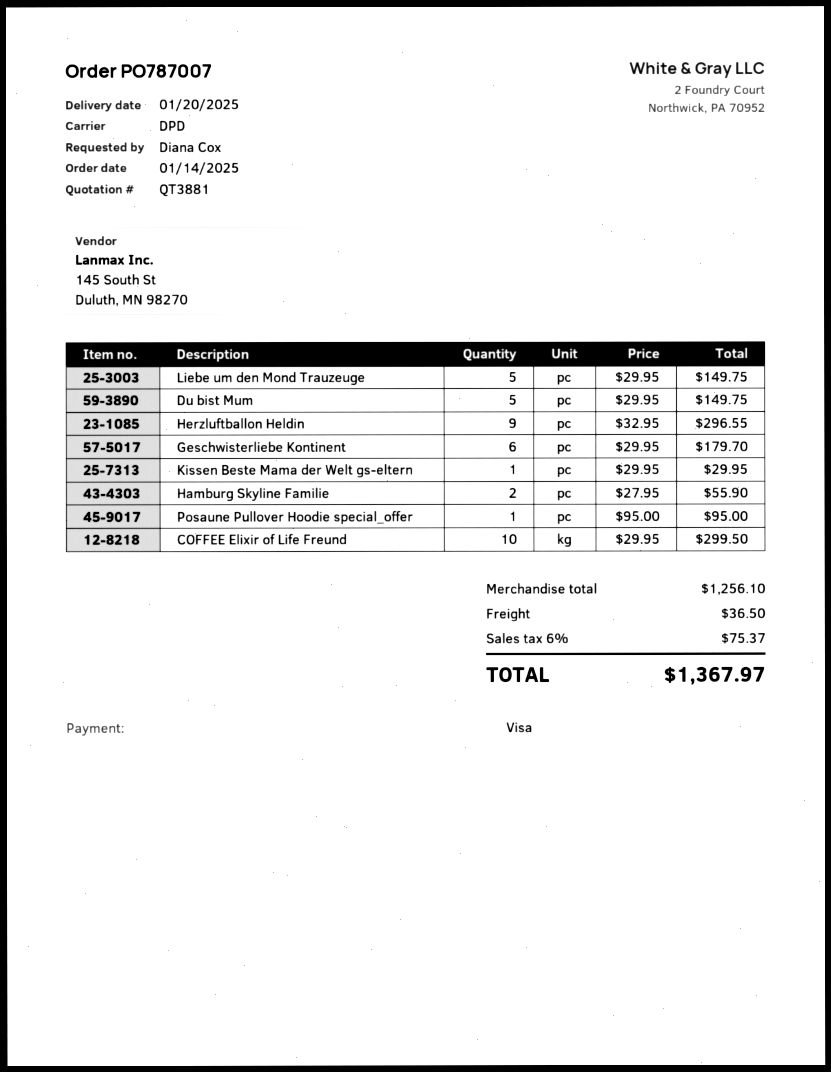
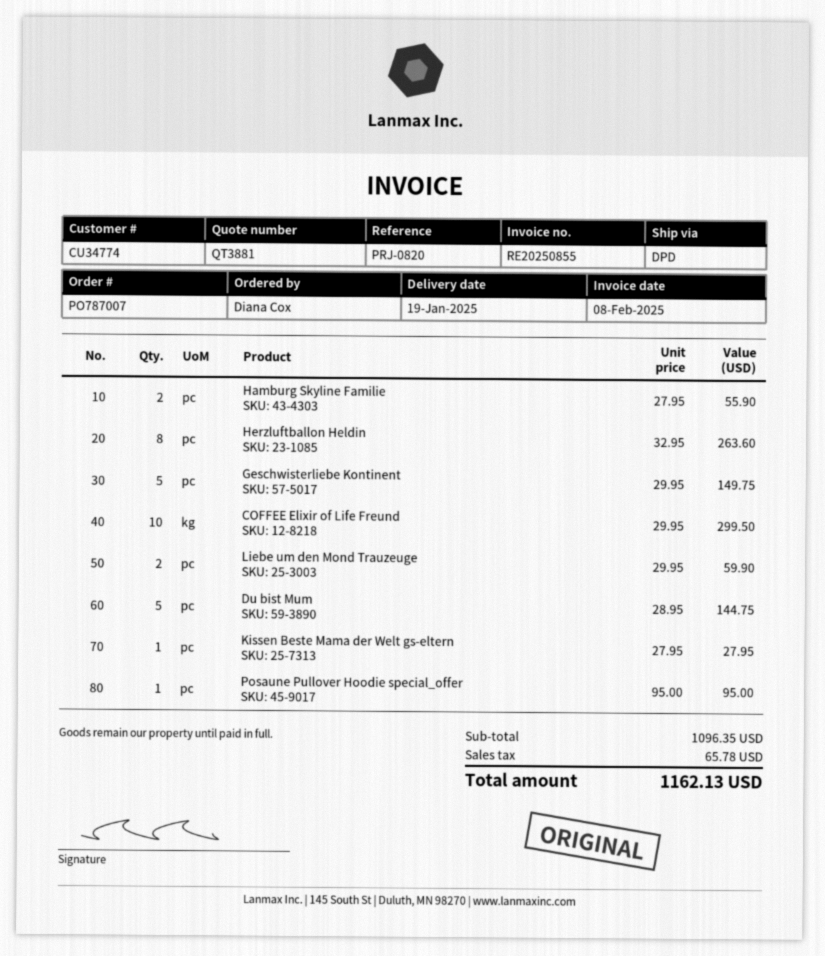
delivery date: 2025-01-20 -> 2025-01-19
Liebe um den Mond Trauzeuge: 5 x 29.95 = 149.75 -> 2 x 29.95 = 59.90
Du bist Mum: 5 x 29.95 = 149.75 -> 5 x 28.95 = 144.75
Herzluftballon Heldin: 9 x 32.95 = 296.55 -> 8 x 32.95 = 263.60
Geschwisterliebe Kontinent: 6 x 29.95 = 179.70 -> 5 x 29.95 = 149.75
Kissen Beste Mama der Welt gs-eltern: 1 x 29.95 = 29.95 -> 1 x 27.95 = 27.95
subtotal: 1256.10 -> 1096.35
shipping: 36.50 -> none
tax: 75.37 -> 65.78
total: 1367.97 -> 1162.13

